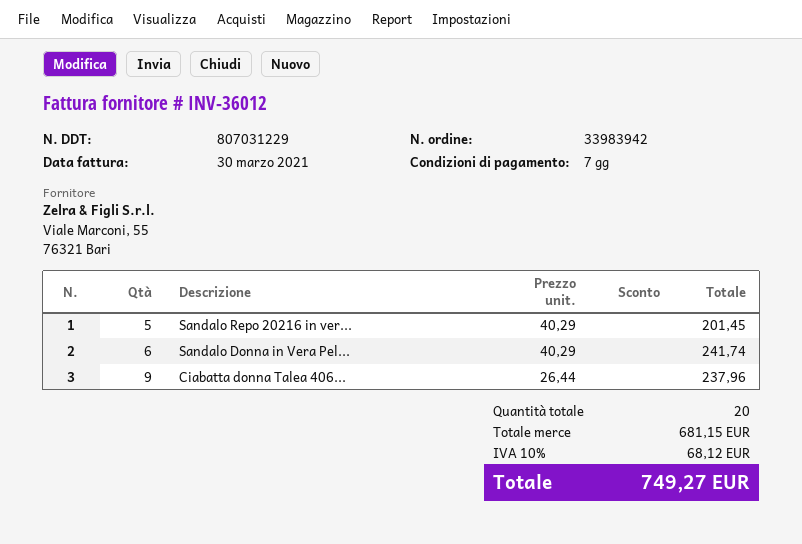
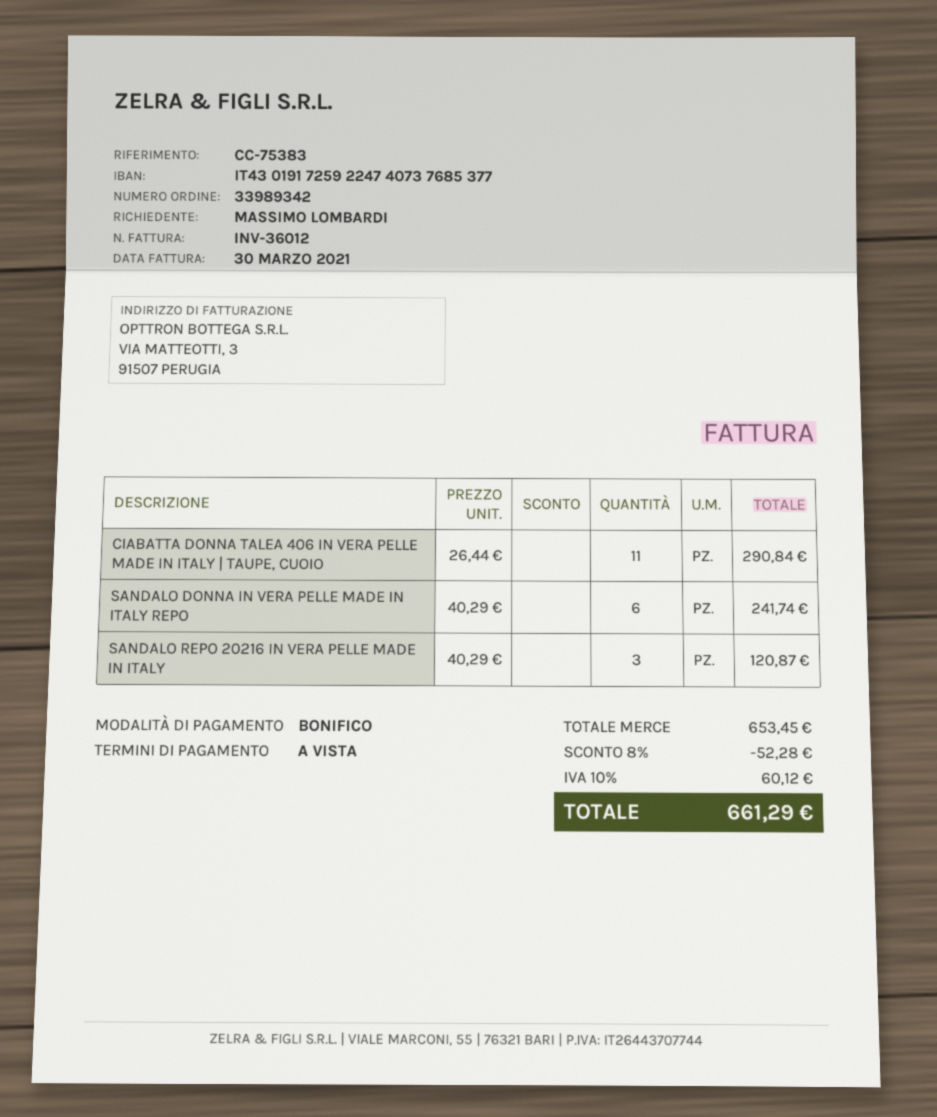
order number: 33983942 -> 33989342
payment terms: 7 days -> on receipt
Sandalo Repo 20216 in ver...: 5 x 40.29 = 201.45 -> 3 x 40.29 = 120.87
Ciabatta donna Talea 406...: 9 x 26.44 = 237.96 -> 11 x 26.44 = 290.84
subtotal: 681.15 -> 653.45
discount: none -> 8% = 52.28
tax: 10% = 68.12 -> 10% = 60.12
total: 749.27 -> 661.29

